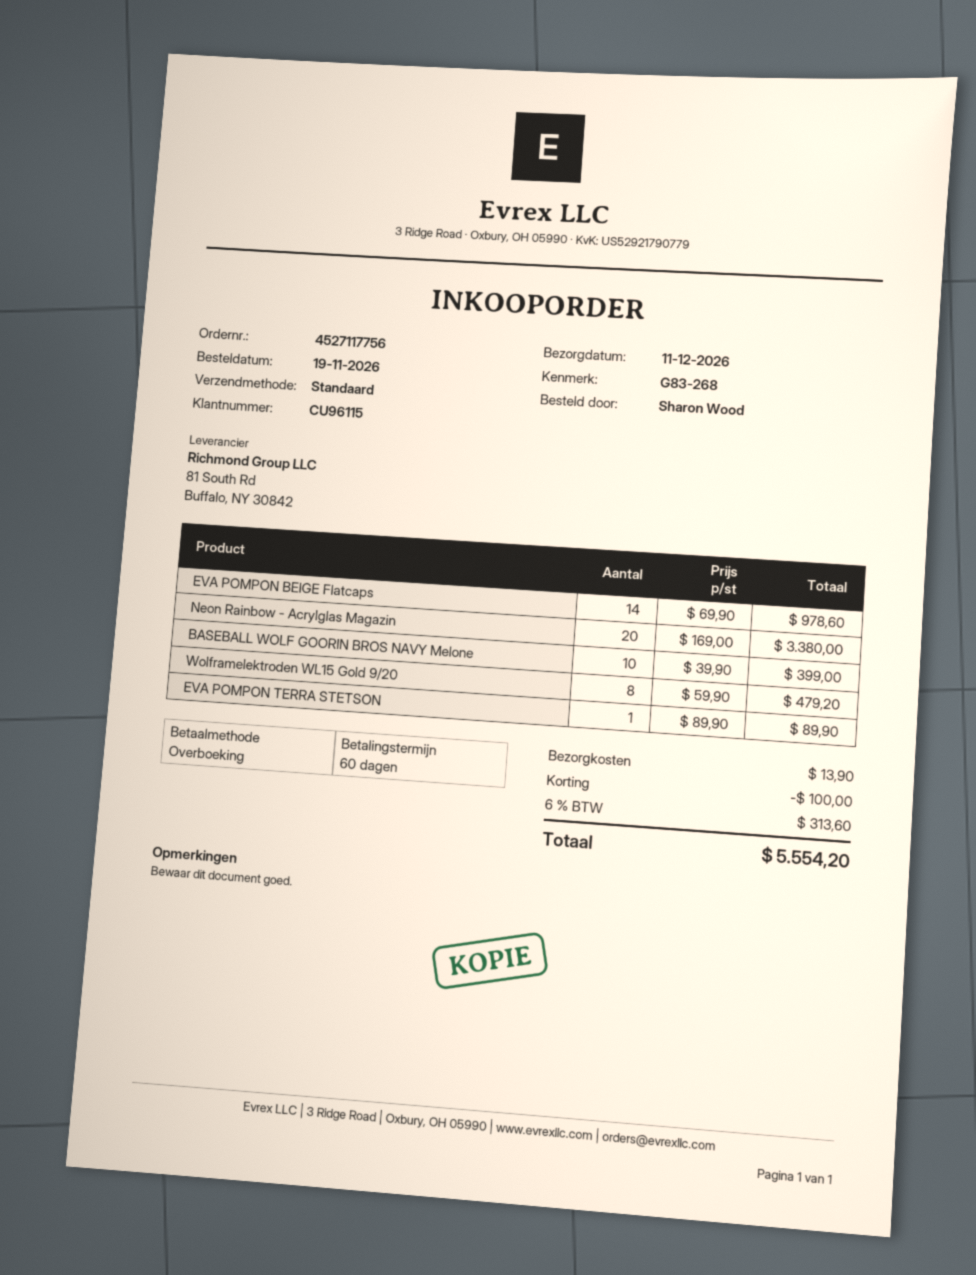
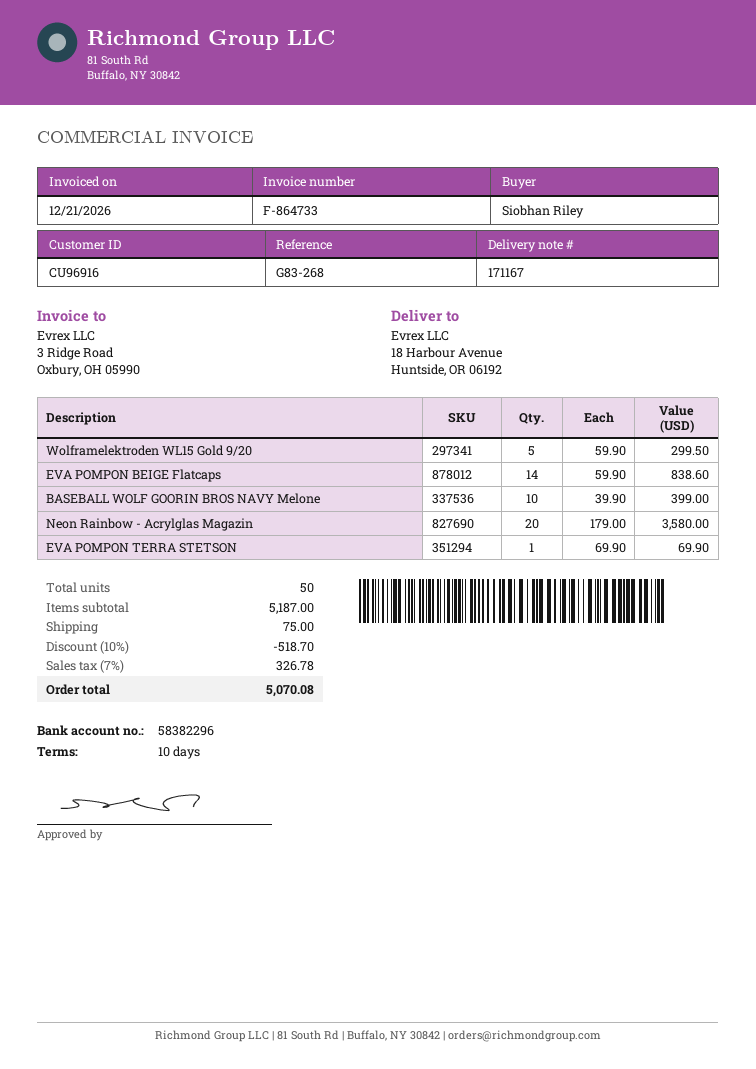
payment terms: 60 days -> 10 days
customer number: CU96115 -> CU96916
ordered by: Sharon Wood -> Siobhan Riley
EVA POMPON BEIGE Flatcaps: 14 x 69.90 = 978.60 -> 14 x 59.90 = 838.60
Neon Rainbow - Acrylglas Magazin: 20 x 169.00 = 3380.00 -> 20 x 179.00 = 3580.00
Wolframelektroden WL15 Gold 9/20: 8 x 59.90 = 479.20 -> 5 x 59.90 = 299.50
EVA POMPON TERRA STETSON: 1 x 89.90 = 89.90 -> 1 x 69.90 = 69.90
discount: 100.00 -> 518.70
shipping: 13.90 -> 75.00
tax: 6% = 313.60 -> 7% = 326.78
total: 5554.20 -> 5070.08

